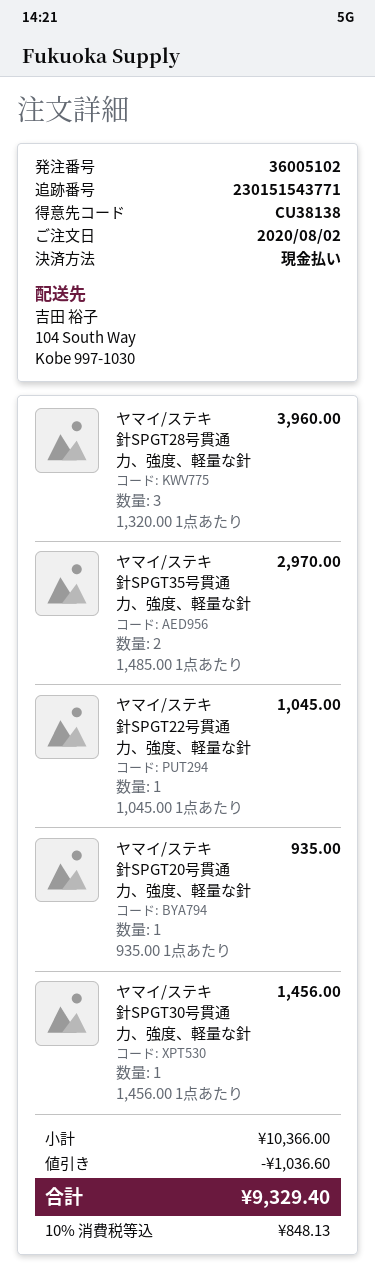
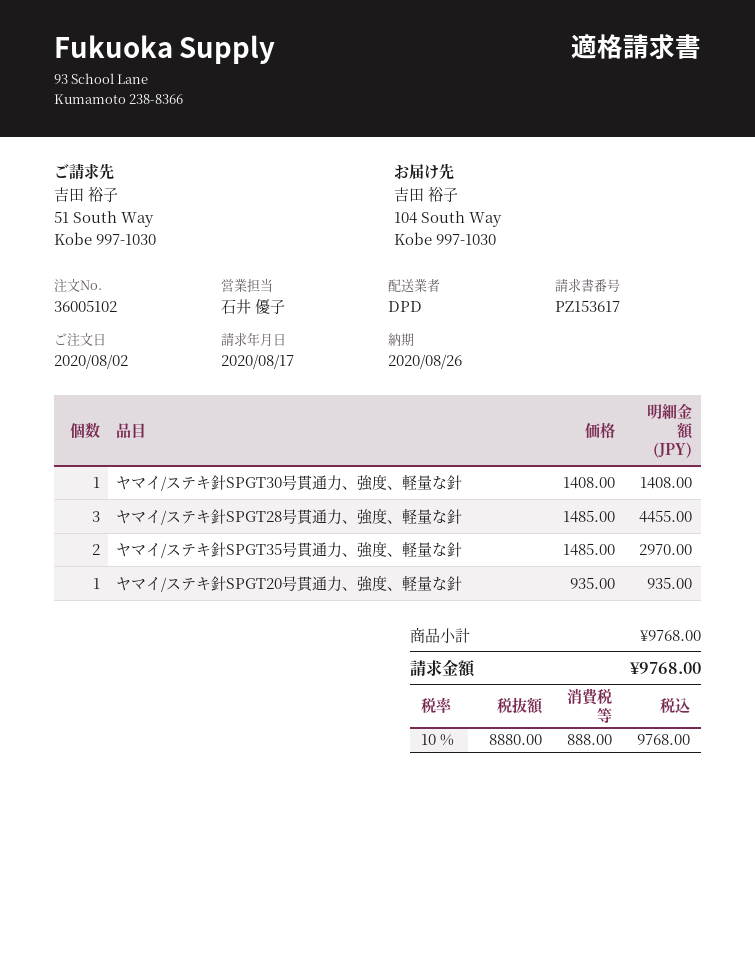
ヤマイ/ステキ針SPGT28号貫通力、強度、軽量な針: 3 x 1320.00 = 3960.00 -> 3 x 1485.00 = 4455.00
ヤマイ/ステキ針SPGT22号貫通力、強度、軽量な針: 1 x 1045.00 = 1045.00 -> none
ヤマイ/ステキ針SPGT30号貫通力、強度、軽量な針: 1 x 1456.00 = 1456.00 -> 1 x 1408.00 = 1408.00
subtotal: 10366.00 -> 9768.00
discount: 1036.60 -> none
tax: 10% = 848.13 -> 10% = 888.00
total: 9329.40 -> 9768.00

